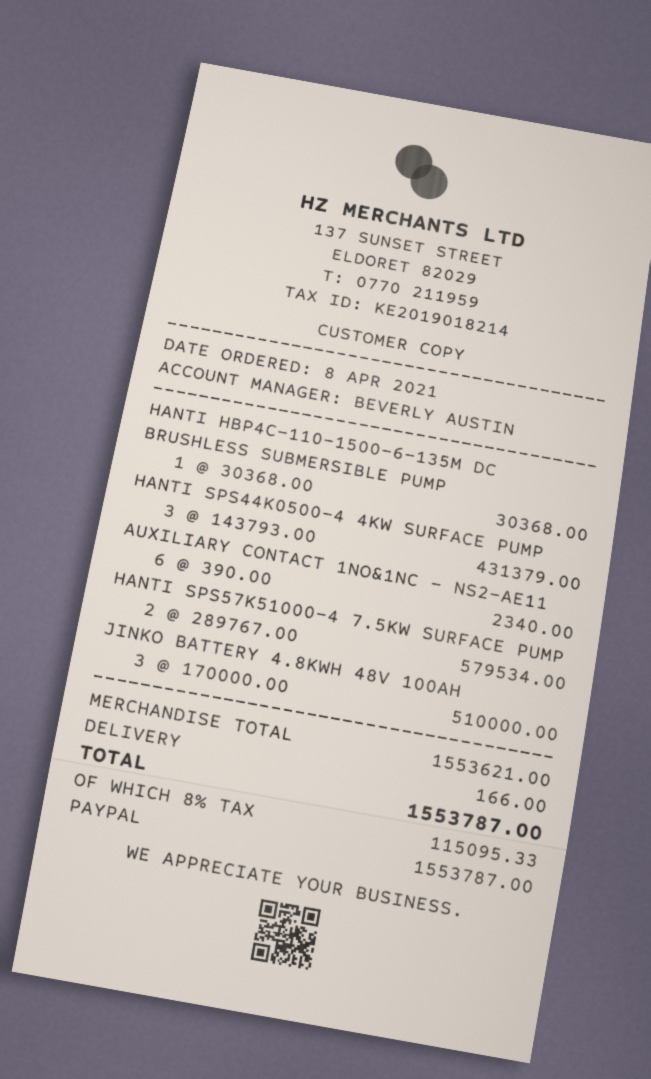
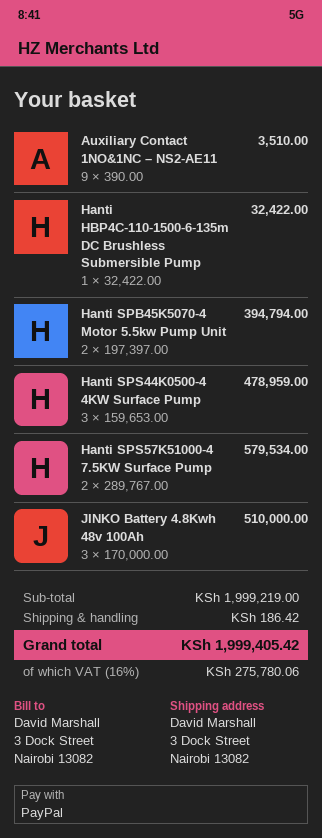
HANTI HBP4C-110-1500-6-135M DC BRUSHLESS SUBMERSIBLE PUMP: 1 x 30368.00 = 30368.00 -> 1 x 32422.00 = 32422.00
HANTI SPS44K0500-4 4KW SURFACE PUMP: 3 x 143793.00 = 431379.00 -> 3 x 159653.00 = 478959.00
AUXILIARY CONTACT 1NO&1NC – NS2-AE11: 6 x 390.00 = 2340.00 -> 9 x 390.00 = 3510.00
Hanti SPB45K5070-4 Motor 5.5kw Pump Unit: none -> 2 x 197397.00 = 394794.00
subtotal: 1553621.00 -> 1999219.00
shipping: 166.00 -> 186.42
tax: 8% = 115095.33 -> 16% = 275780.06
total: 1553787.00 -> 1999405.42

